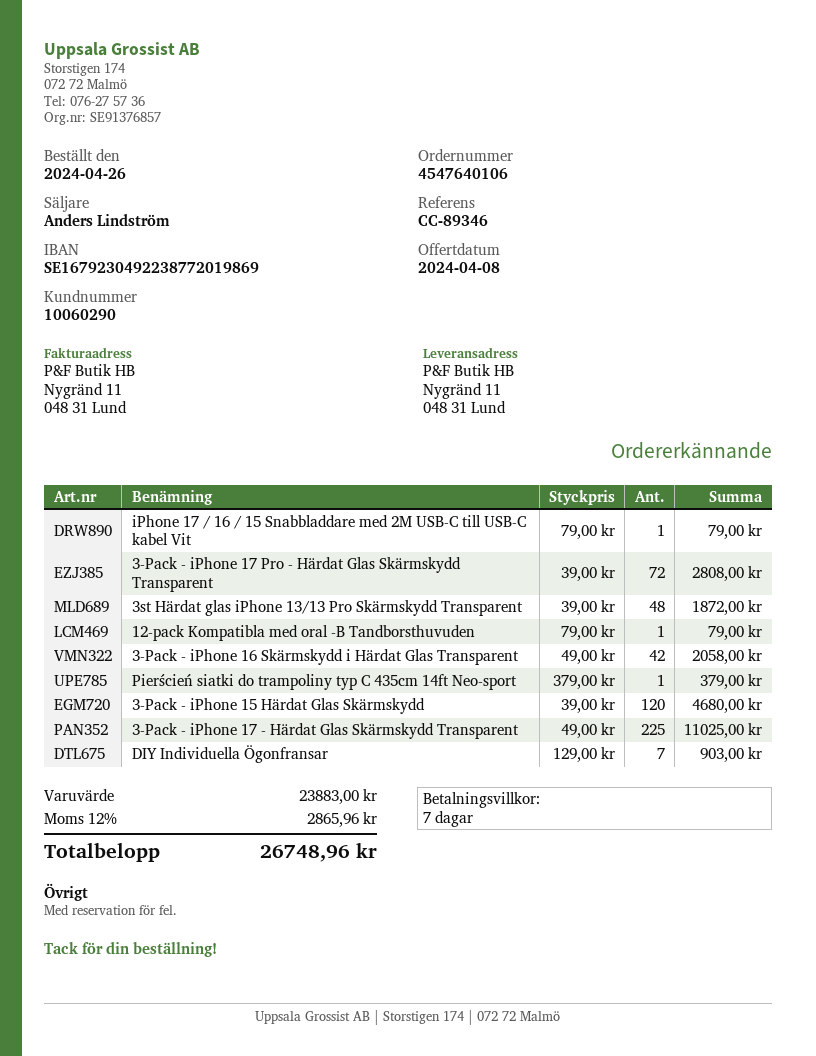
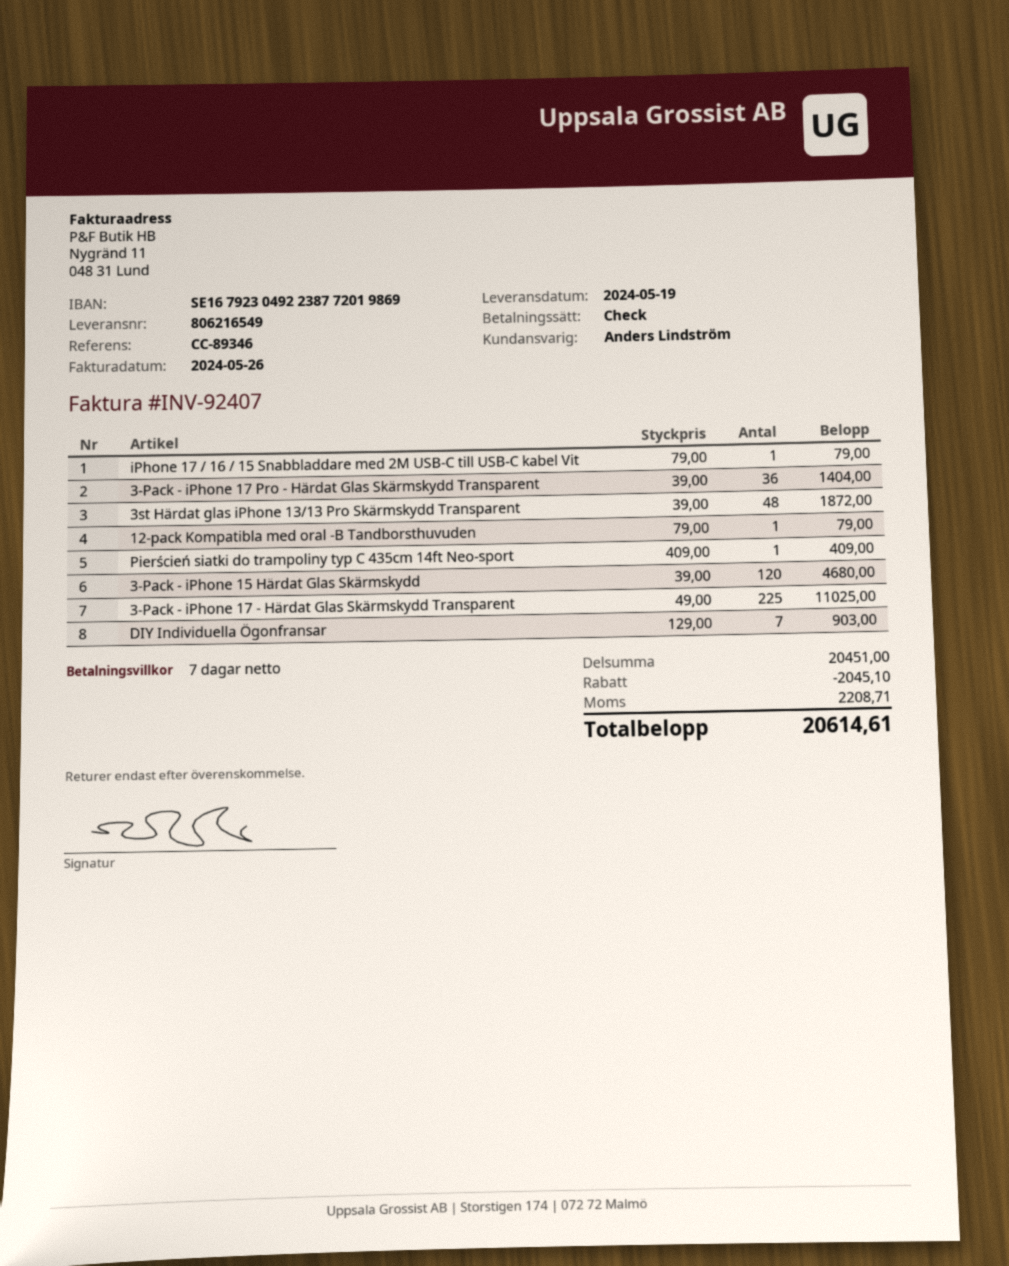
3-Pack - iPhone 17 Pro - Härdat Glas Skärmskydd Transparent: 72 x 39.00 = 2808.00 -> 36 x 39.00 = 1404.00
3-Pack - iPhone 16 Skärmskydd i Härdat Glas Transparent: 42 x 49.00 = 2058.00 -> none
Pierścień siatki do trampoliny typ C 435cm 14ft Neo-sport: 1 x 379.00 = 379.00 -> 1 x 409.00 = 409.00
subtotal: 23883.00 -> 20451.00
discount: none -> 2045.10
tax: 2865.96 -> 2208.71
total: 26748.96 -> 20614.61

